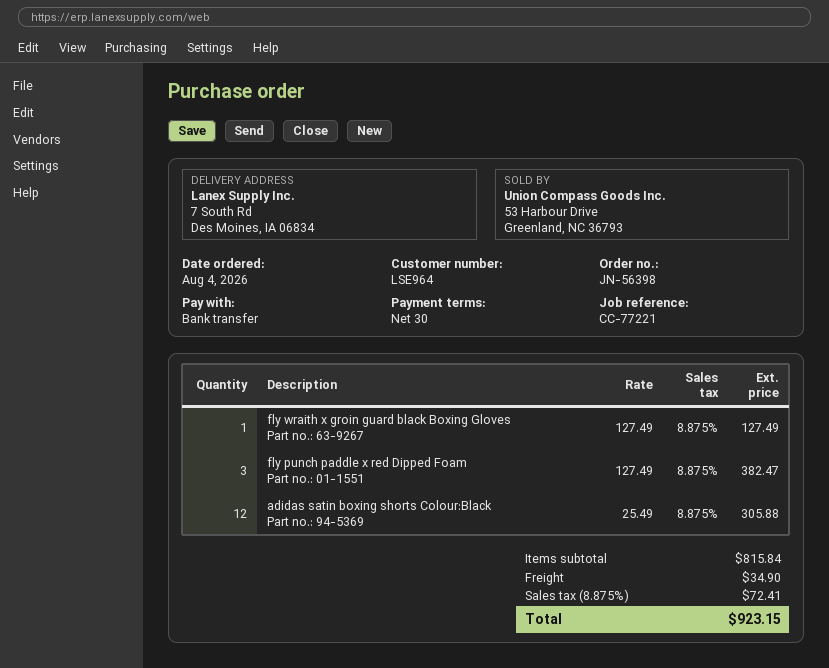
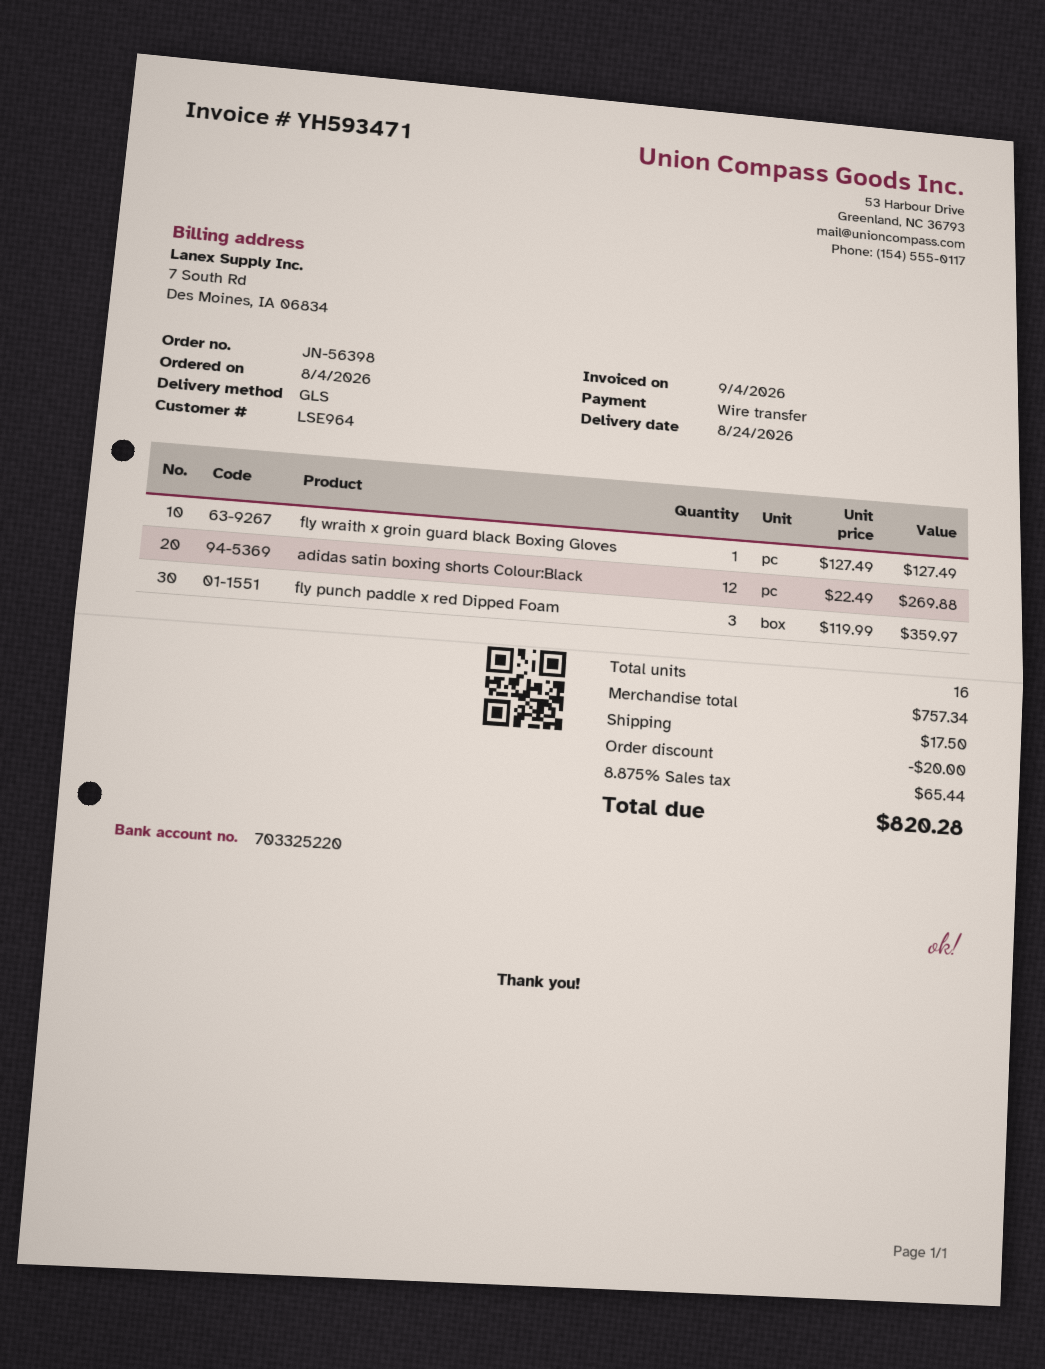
fly punch paddle x red Dipped Foam: 3 x 127.49 = 382.47 -> 3 x 119.99 = 359.97
adidas satin boxing shorts Colour:Black: 12 x 25.49 = 305.88 -> 12 x 22.49 = 269.88
subtotal: 815.84 -> 757.34
discount: none -> 20.00
shipping: 34.90 -> 17.50
tax: 8.875% = 72.41 -> 8.875% = 65.44
total: 923.15 -> 820.28

